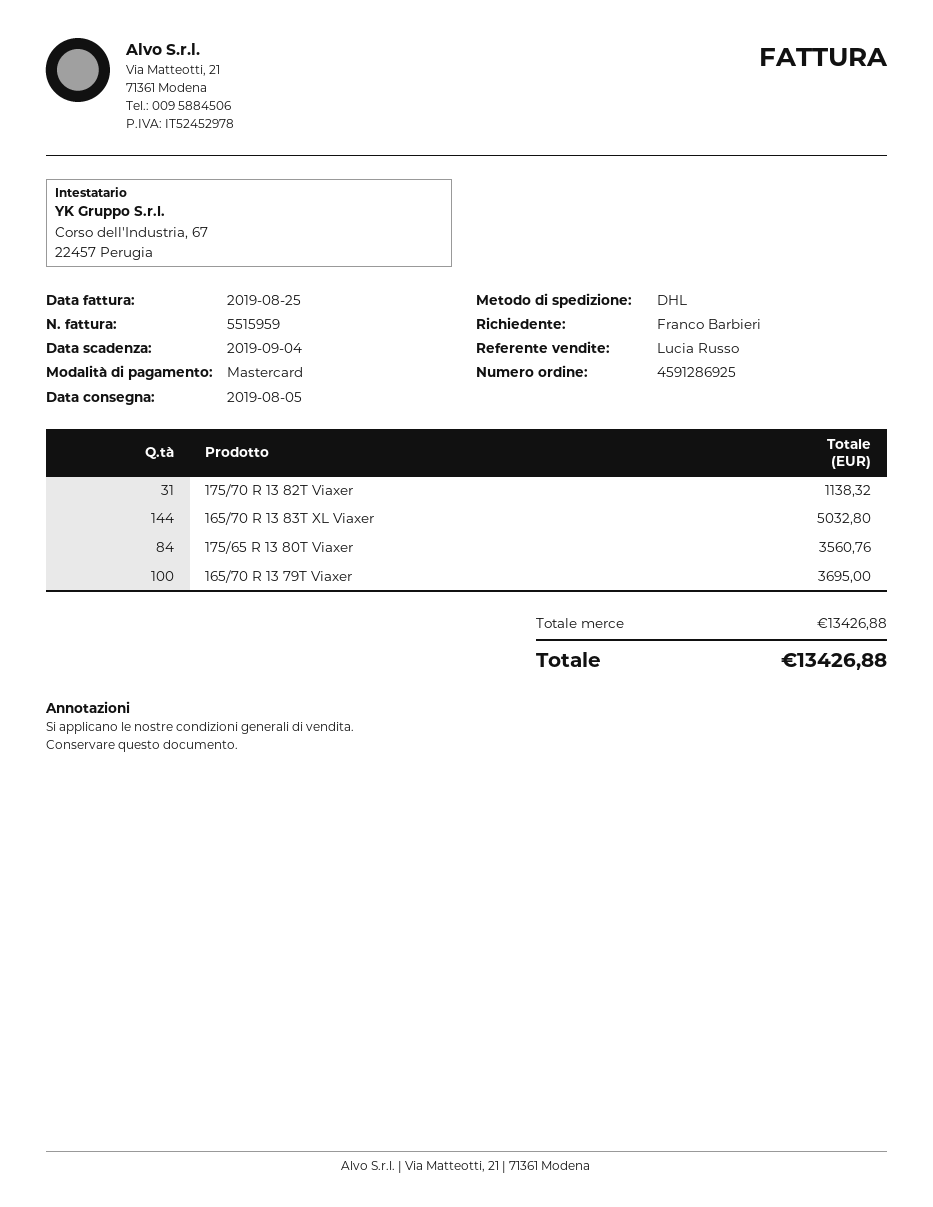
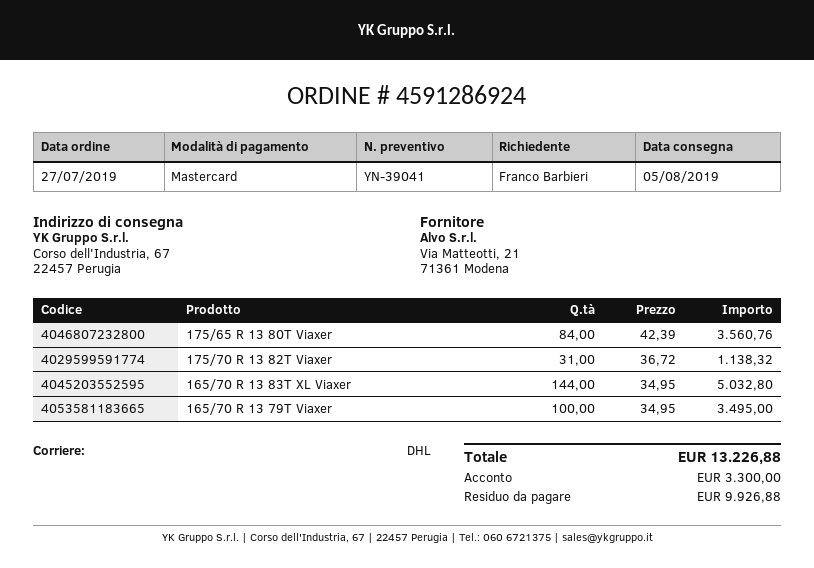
order number: 4591286925 -> 4591286924
165/70 R 13 79T Viaxer: 100 for 3695.00 -> 100 for 3495.00
total: 13426.88 -> 13226.88

